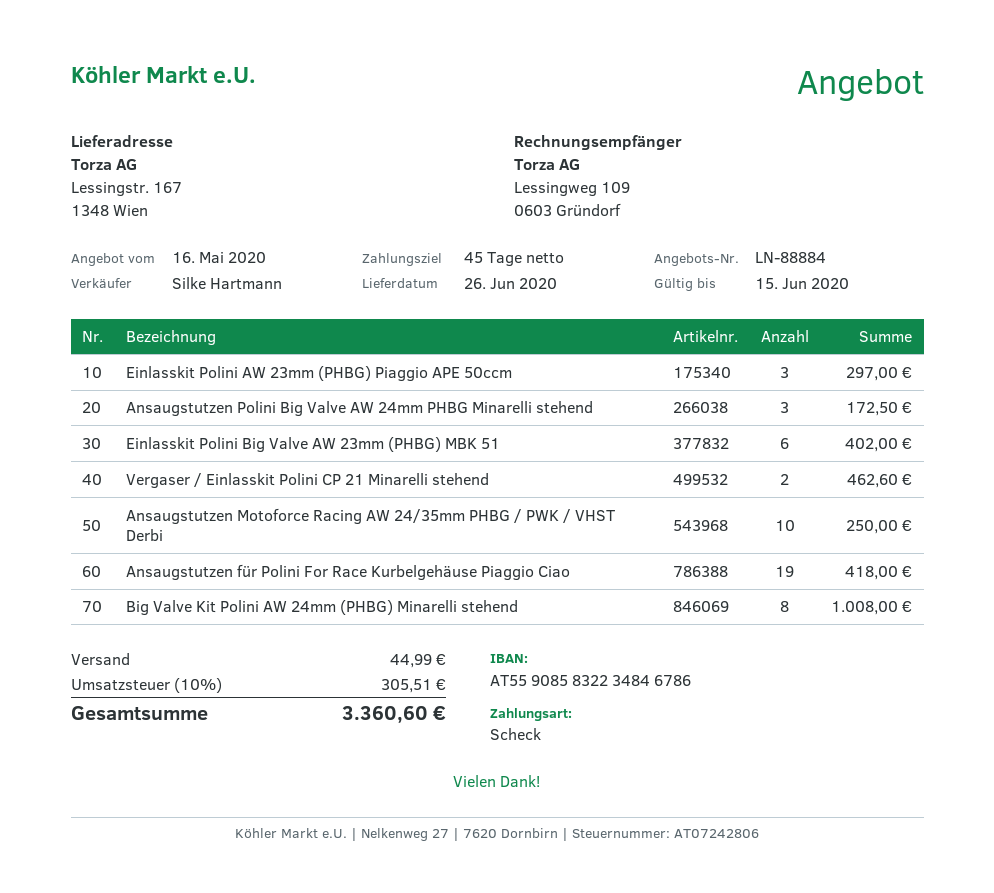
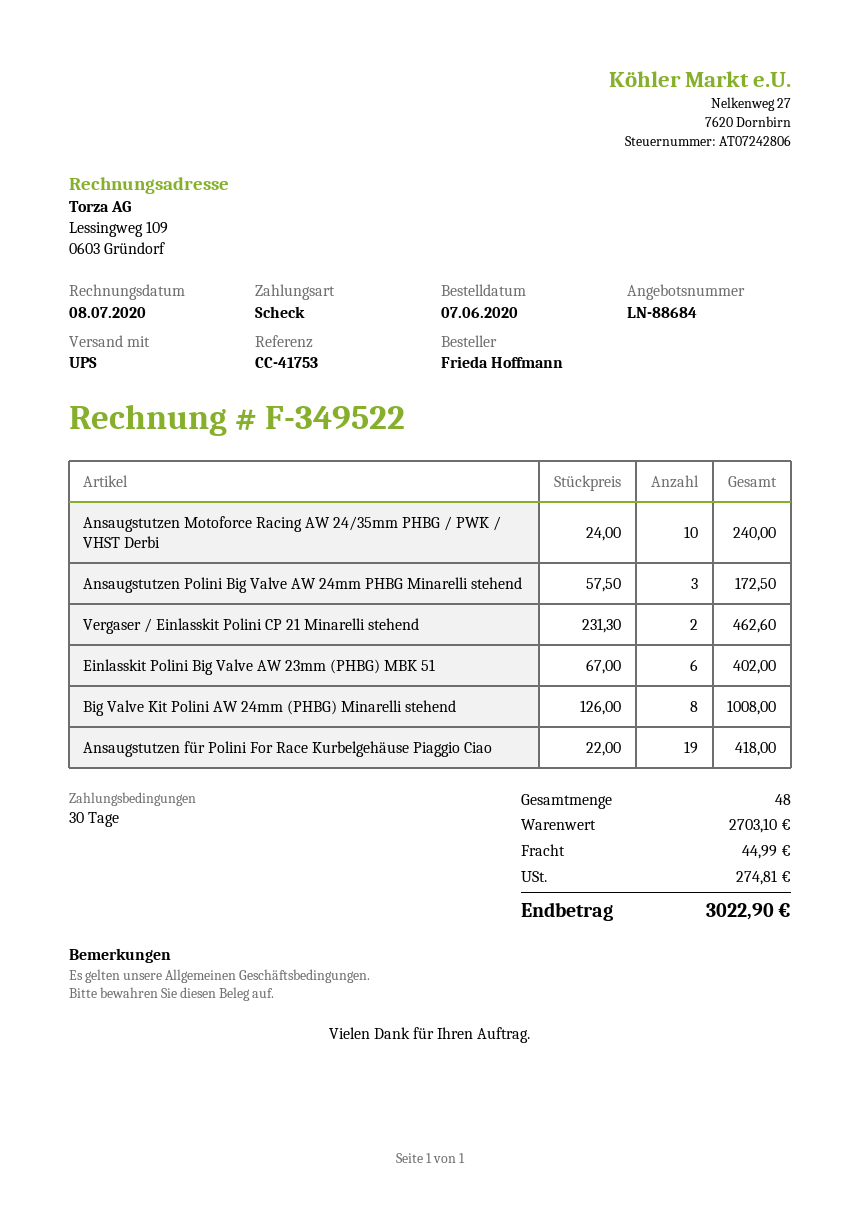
quote number: LN-88884 -> LN-88684
payment terms: 45 days -> 30 days
Einlasskit Polini AW 23mm (PHBG) Piaggio APE 50ccm: 3 for 297.00 -> none
Ansaugstutzen Motoforce Racing AW 24/35mm PHBG / PWK / VHST Derbi: 10 for 250.00 -> 10 for 240.00
tax: 305.51 -> 274.81
total: 3360.60 -> 3022.90

